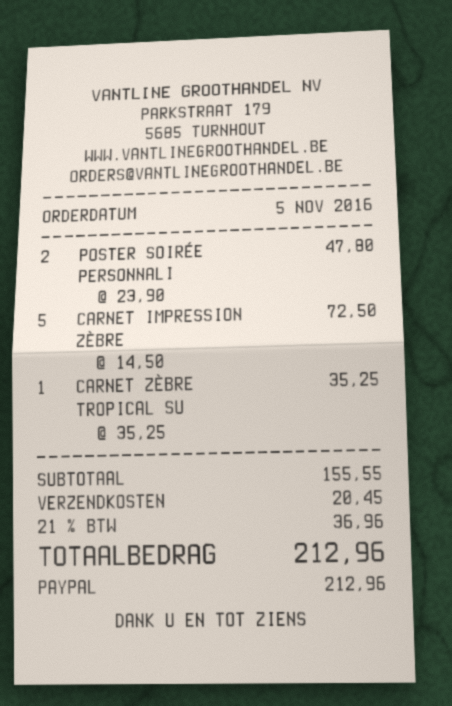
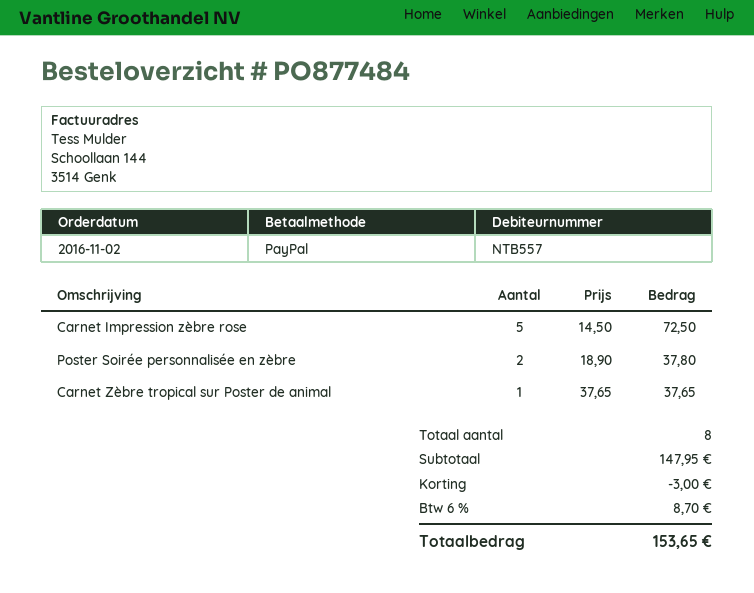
order date: 2016-11-05 -> 2016-11-02
POSTER SOIRÉE PERSONNALI: 2 x 23.90 = 47.80 -> 2 x 18.90 = 37.80
CARNET ZÈBRE TROPICAL SU: 1 x 35.25 = 35.25 -> 1 x 37.65 = 37.65
subtotal: 155.55 -> 147.95
discount: none -> 3.00
shipping: 20.45 -> none
tax: 21% = 36.96 -> 6% = 8.70
total: 212.96 -> 153.65

